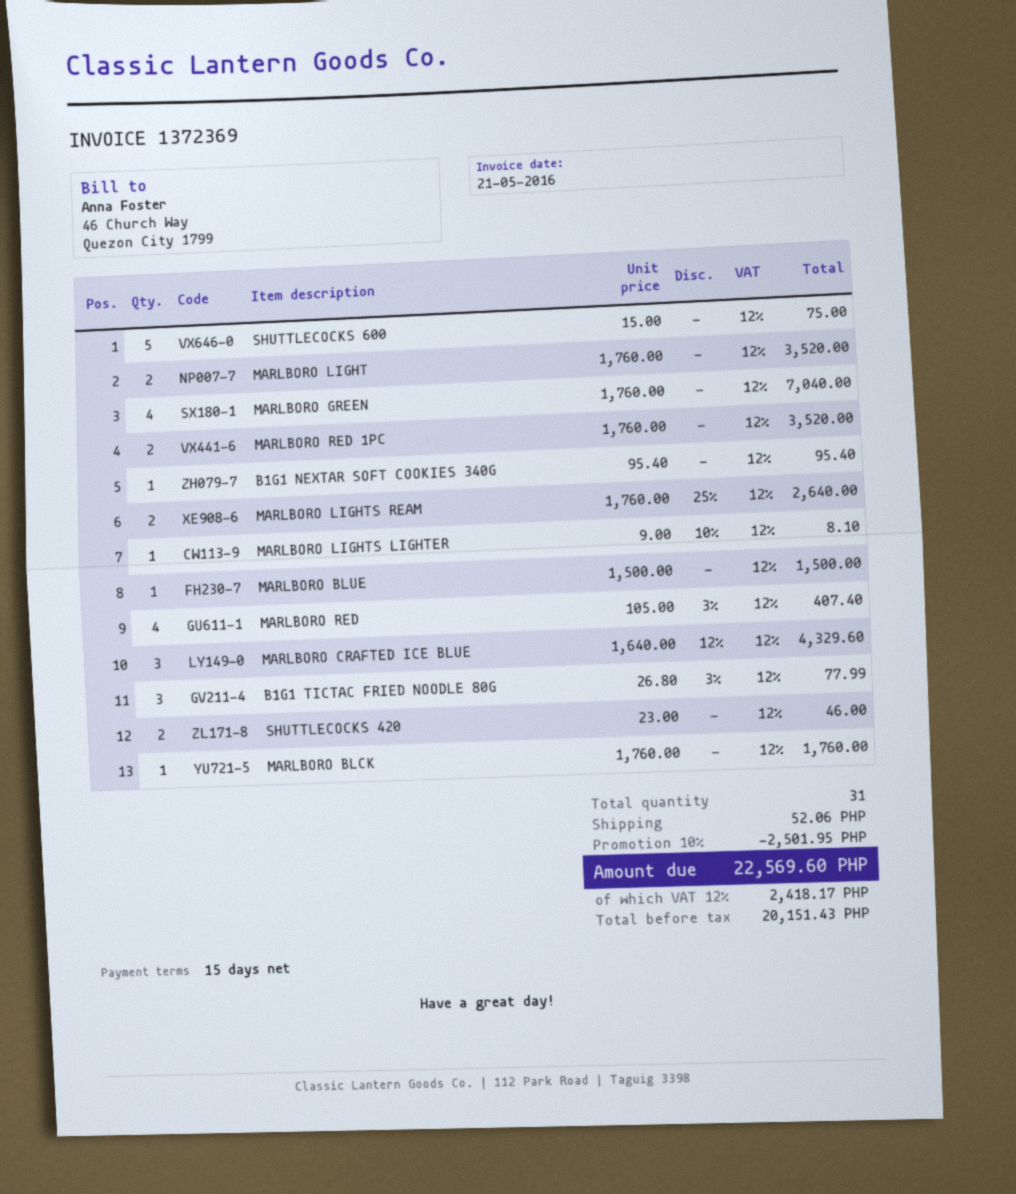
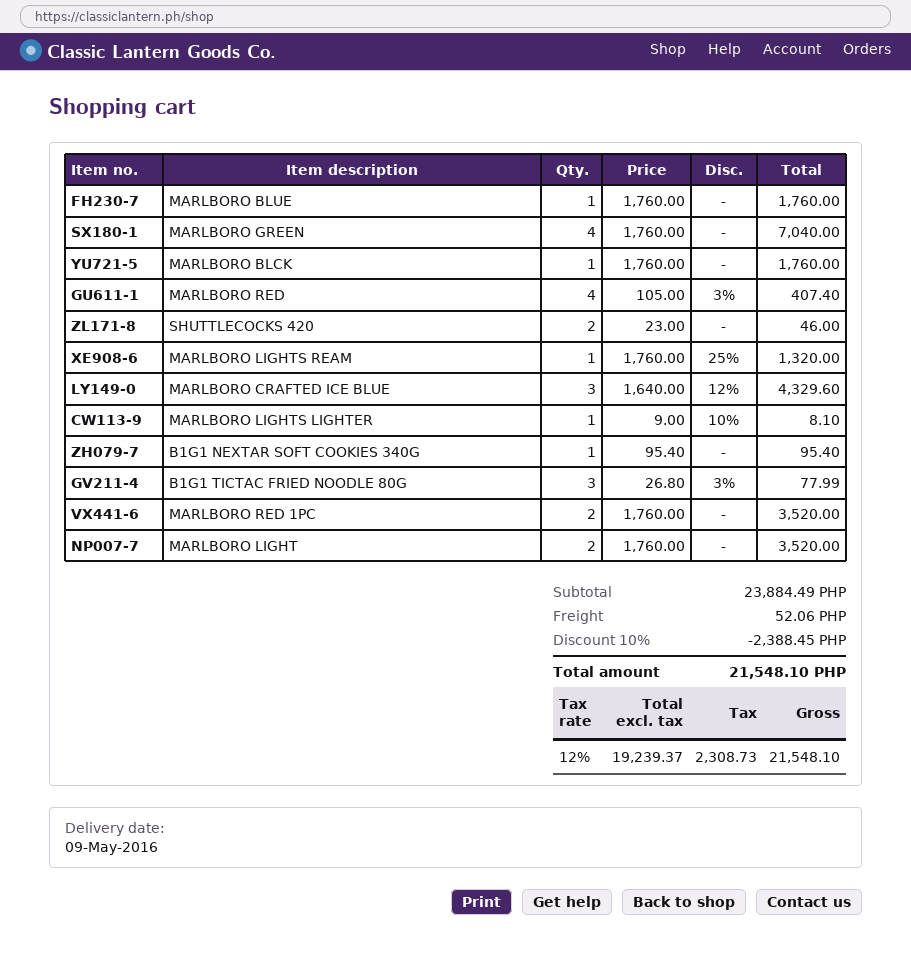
SHUTTLECOCKS 600: 5 x 15.00 = 75.00 -> none
MARLBORO LIGHTS REAM: 2 x 1760.00 - 25% = 2640.00 -> 1 x 1760.00 - 25% = 1320.00
MARLBORO BLUE: 1 x 1500.00 = 1500.00 -> 1 x 1760.00 = 1760.00
discount: 10% = 2501.95 -> 10% = 2388.45
net: 20151.43 -> 19239.37
tax: 12% = 2418.17 -> 12% = 2308.73
total: 22569.60 -> 21548.10

